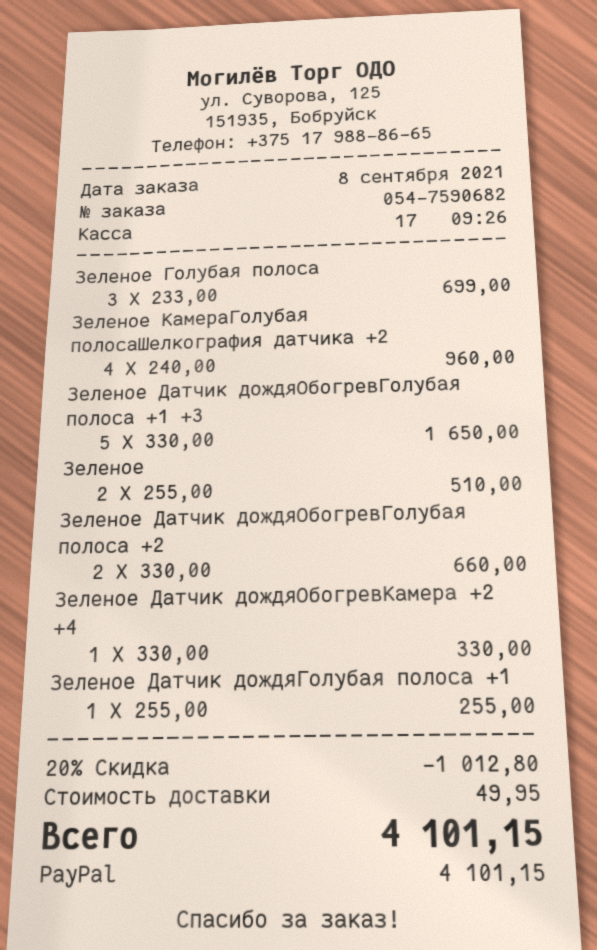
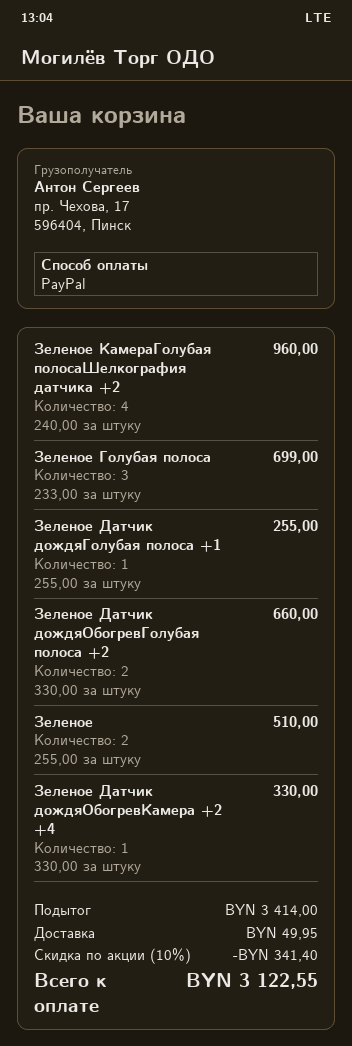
Зеленое Датчик дождяОбогревГолубая полоса +1 +3: 5 x 330.00 = 1650.00 -> none
discount: 20% = 1012.80 -> 10% = 341.40
total: 4101.15 -> 3122.55

